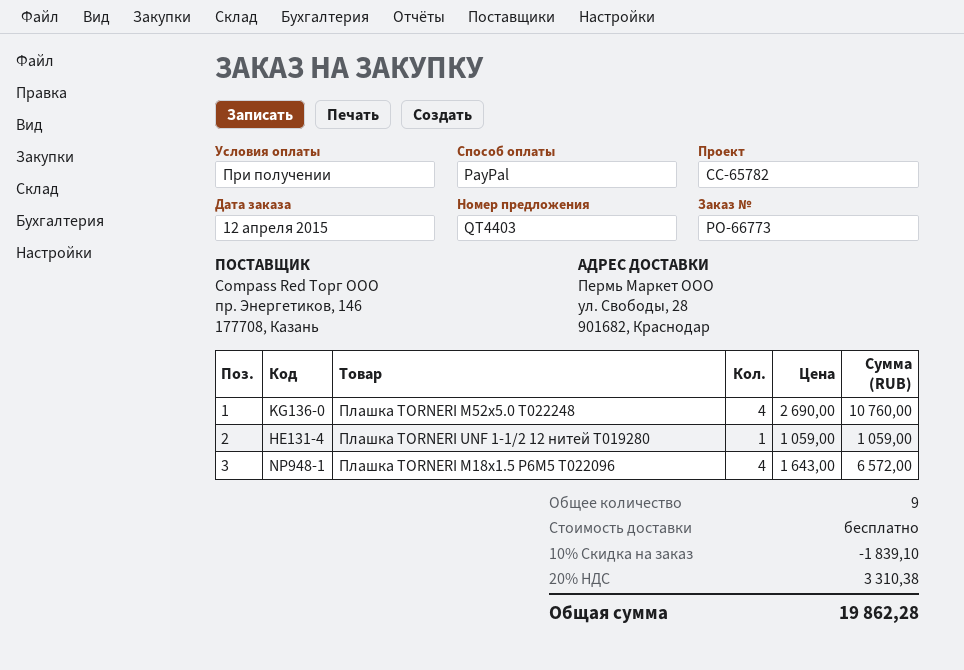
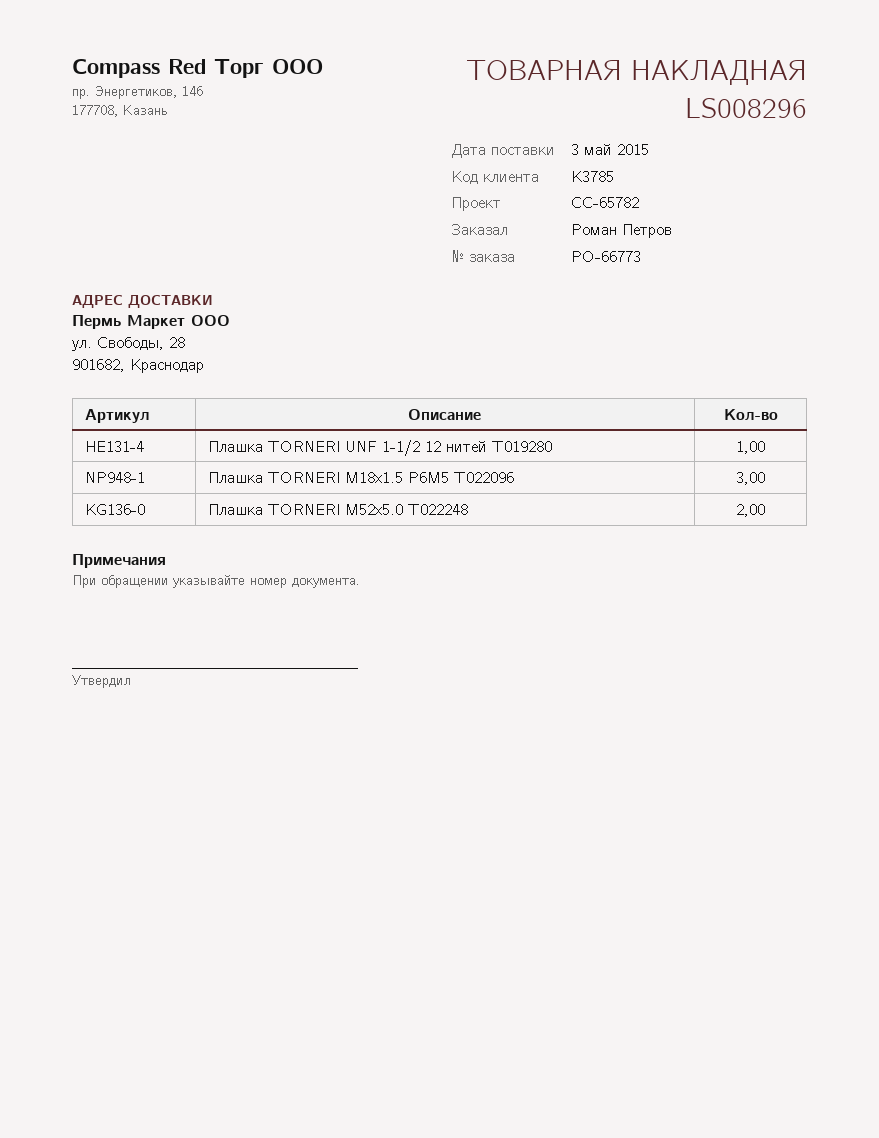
Плашка TORNERI М52x5.0 Т022248: 4 -> 2
Плашка TORNERI М18x1.5 Р6М5 Т022096: 4 -> 3

